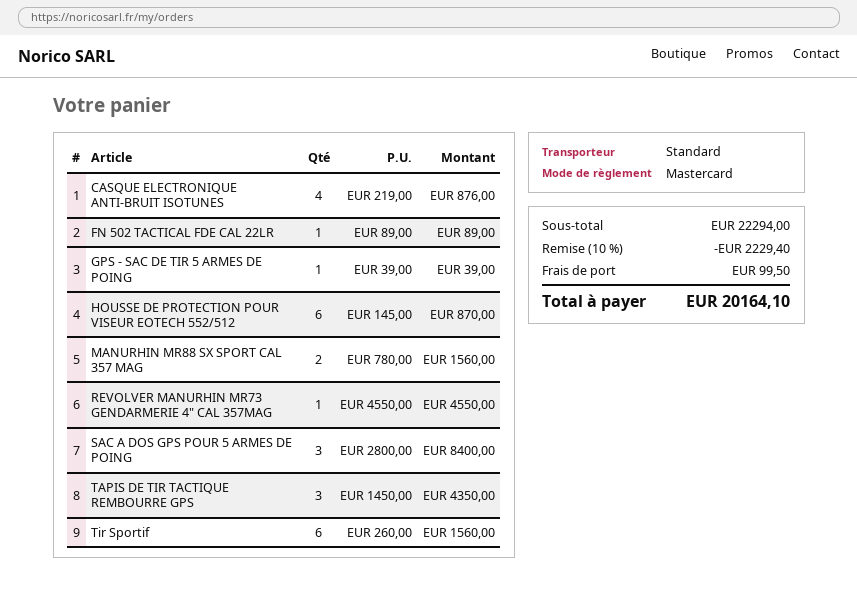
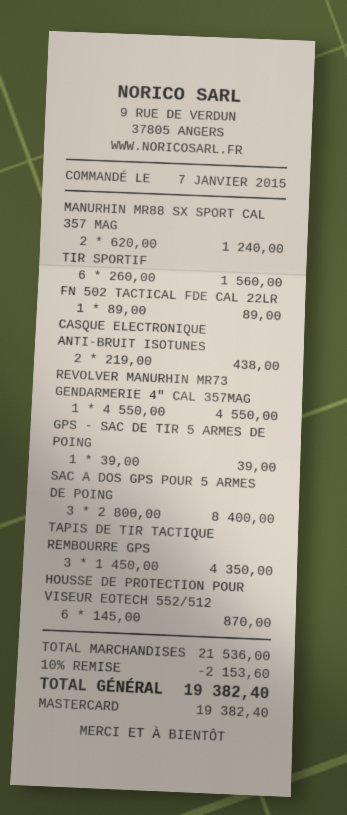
CASQUE ELECTRONIQUE ANTI-BRUIT ISOTUNES: 4 x 219.00 = 876.00 -> 2 x 219.00 = 438.00
MANURHIN MR88 SX SPORT CAL 357 MAG: 2 x 780.00 = 1560.00 -> 2 x 620.00 = 1240.00
subtotal: 22294.00 -> 21536.00
discount: 10% = 2229.40 -> 10% = 2153.60
shipping: 99.50 -> none
total: 20164.10 -> 19382.40

